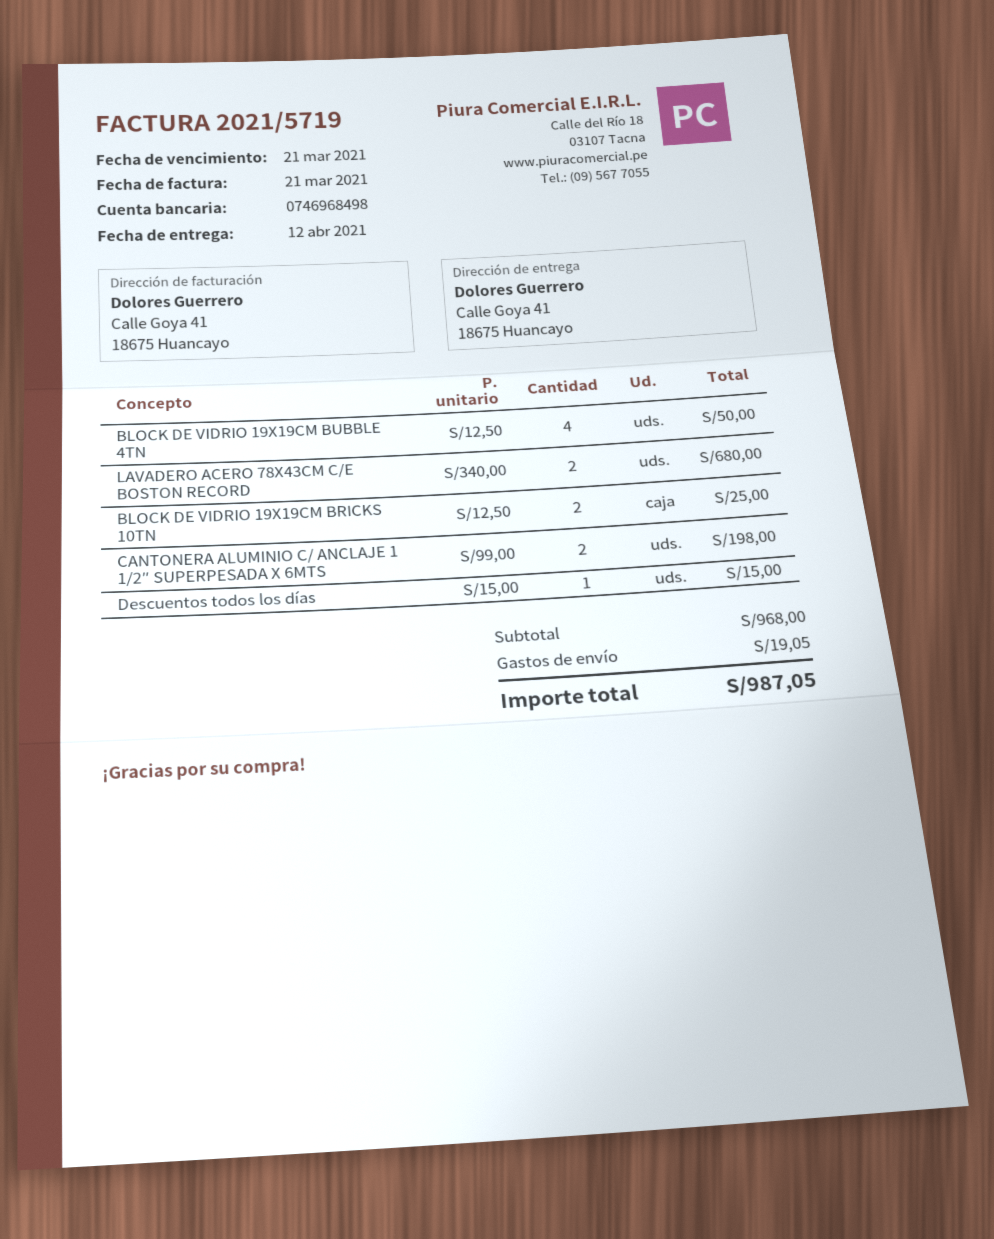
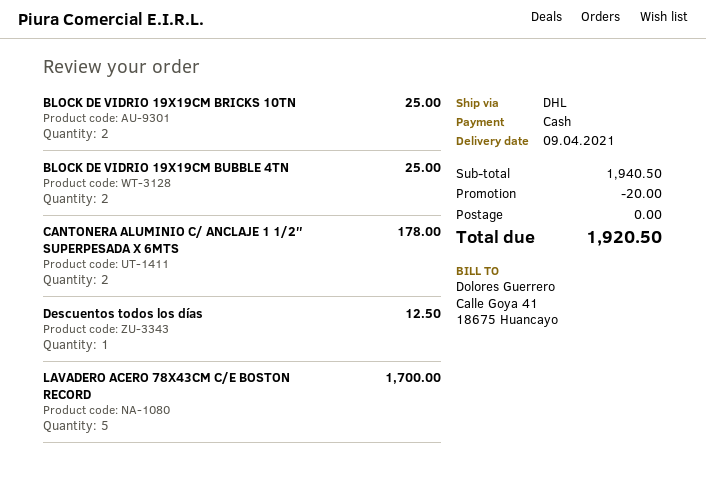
delivery date: 2021-04-12 -> 2021-04-09
BLOCK DE VIDRIO 19X19CM BUBBLE 4TN: 4 for 50.00 -> 2 for 25.00
LAVADERO ACERO 78X43CM C/E BOSTON RECORD: 2 for 680.00 -> 5 for 1700.00
CANTONERA ALUMINIO C/ ANCLAJE 1 1/2″ SUPERPESADA X 6MTS: 2 for 198.00 -> 2 for 178.00
Descuentos todos los días: 1 for 15.00 -> 1 for 12.50
subtotal: 968.00 -> 1940.50
discount: none -> 20.00
shipping: 19.05 -> 0.00
total: 987.05 -> 1920.50

